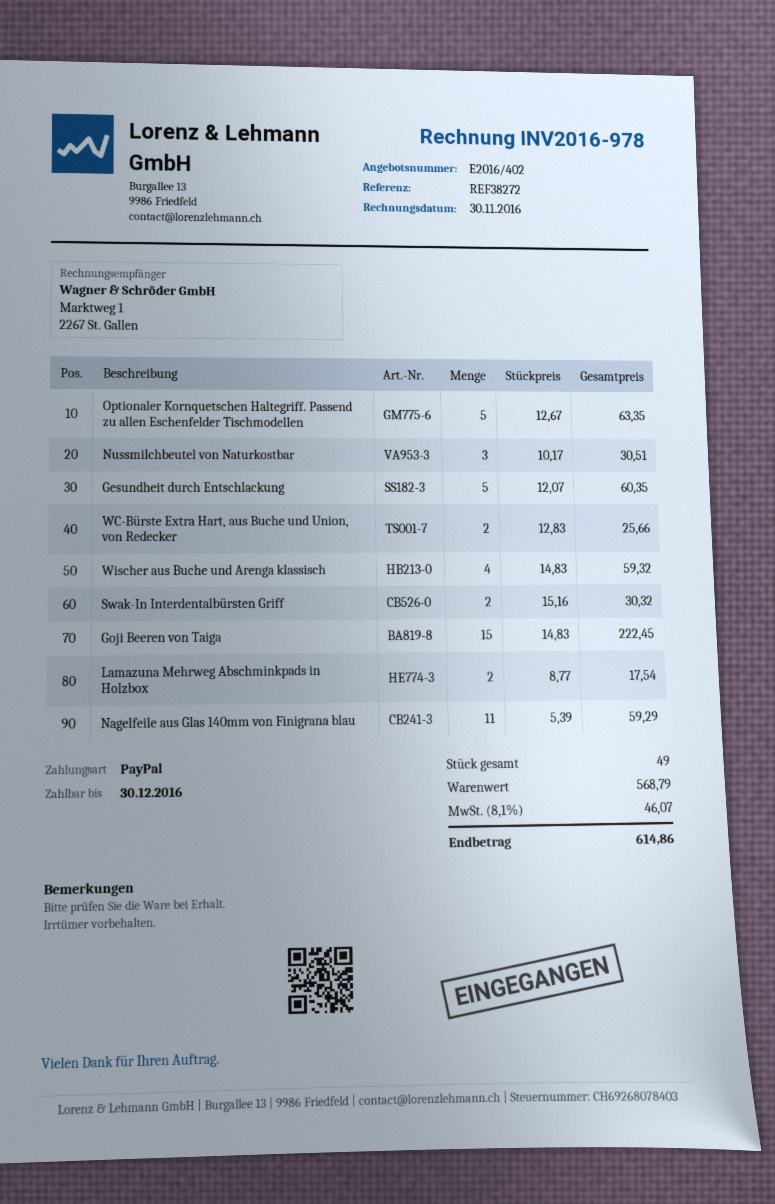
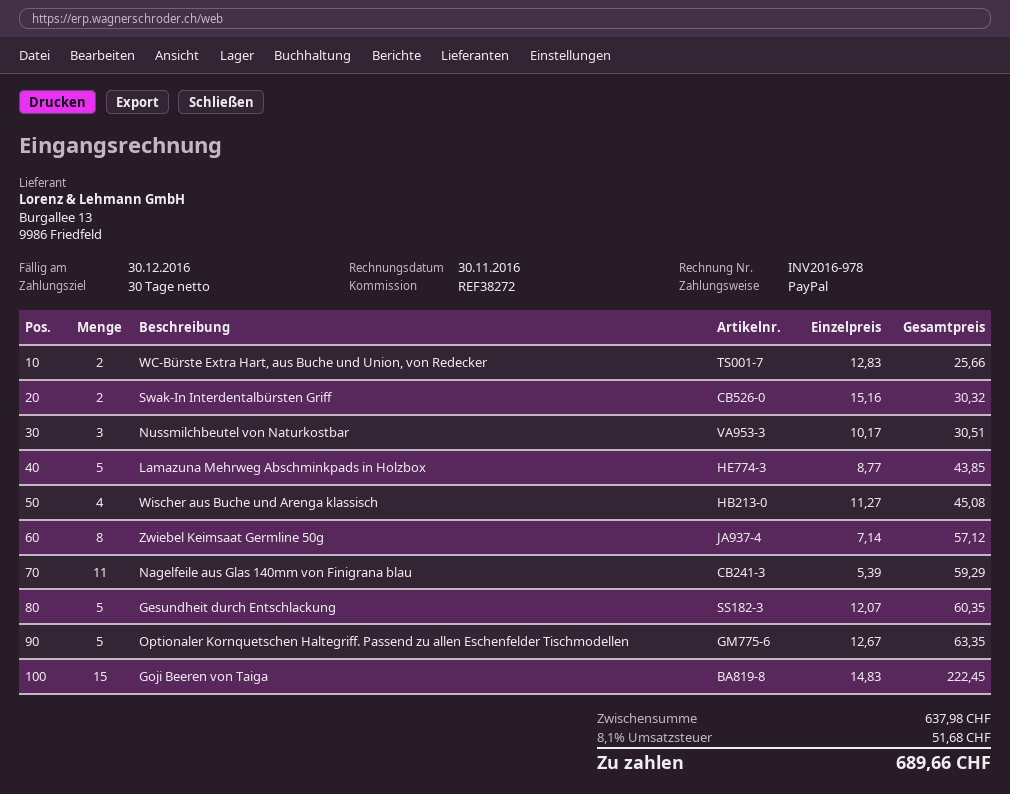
Wischer aus Buche und Arenga klassisch: 4 x 14.83 = 59.32 -> 4 x 11.27 = 45.08
Lamazuna Mehrweg Abschminkpads in Holzbox: 2 x 8.77 = 17.54 -> 5 x 8.77 = 43.85
Zwiebel Keimsaat Germline 50g: none -> 8 x 7.14 = 57.12
subtotal: 568.79 -> 637.98
tax: 8.1% = 46.07 -> 8.1% = 51.68
total: 614.86 -> 689.66

